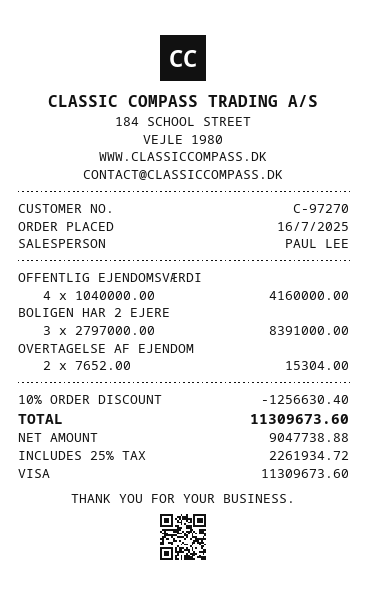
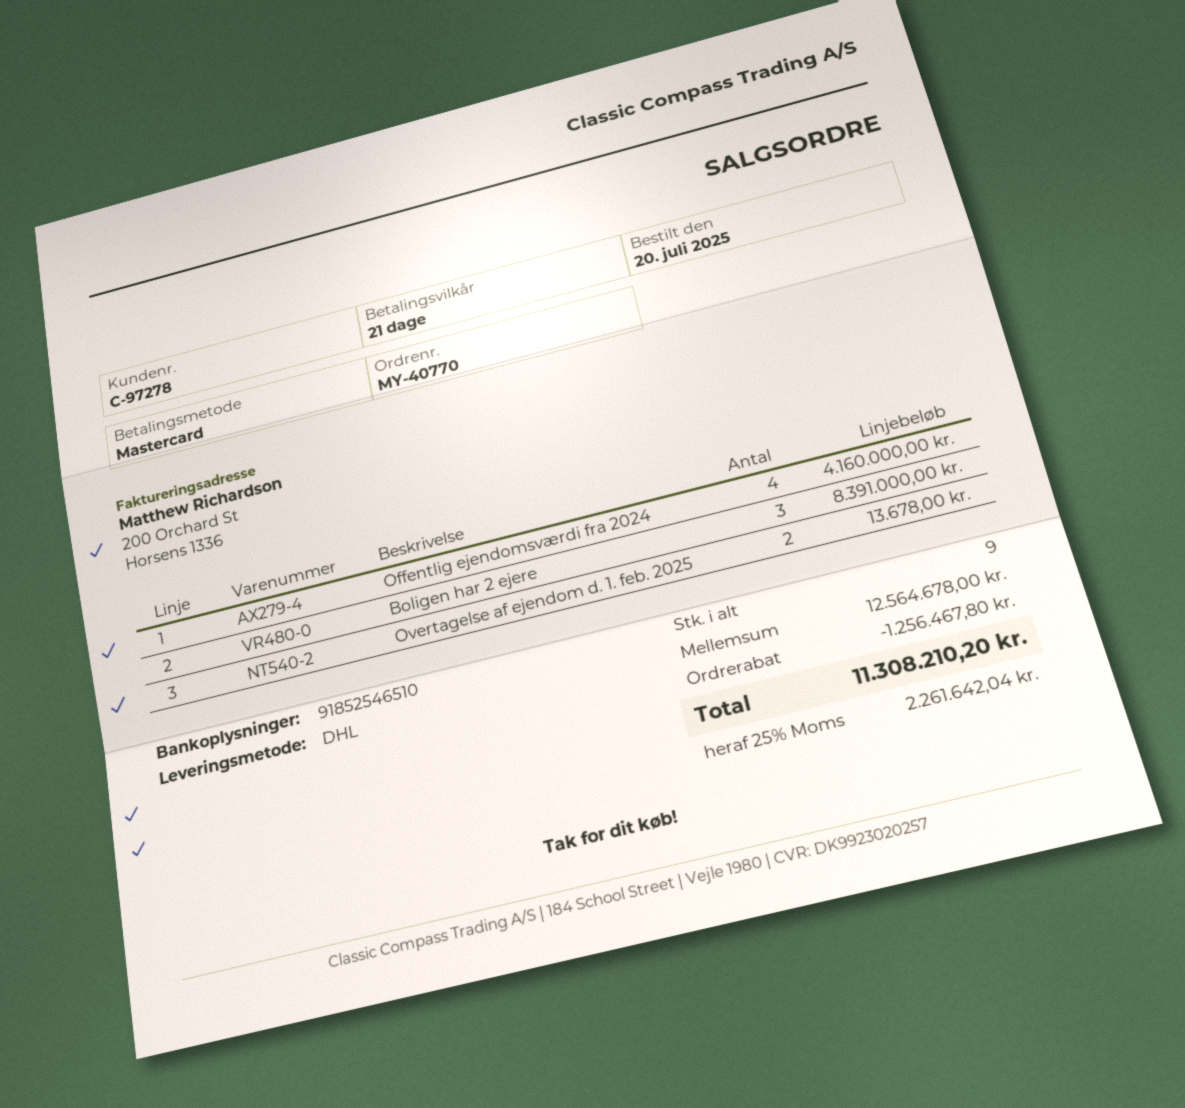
order date: 2025-07-16 -> 2025-07-20
customer number: C-97270 -> C-97278
payment method: Visa -> Mastercard
OVERTAGELSE AF EJENDOM: 2 for 15304.00 -> 2 for 13678.00
discount: 1256630.40 -> 1256467.80
tax: 25% = 2261934.72 -> 25% = 2261642.04
total: 11309673.60 -> 11308210.20

